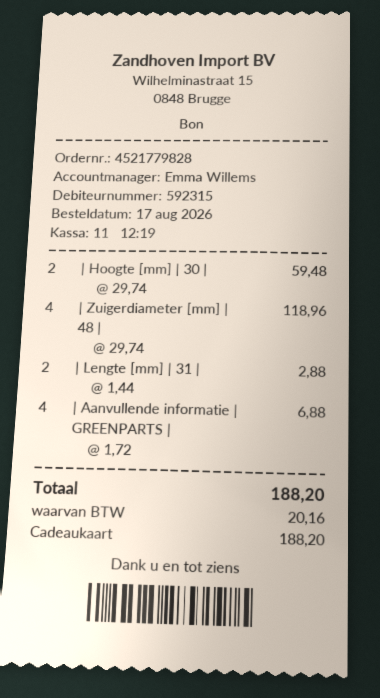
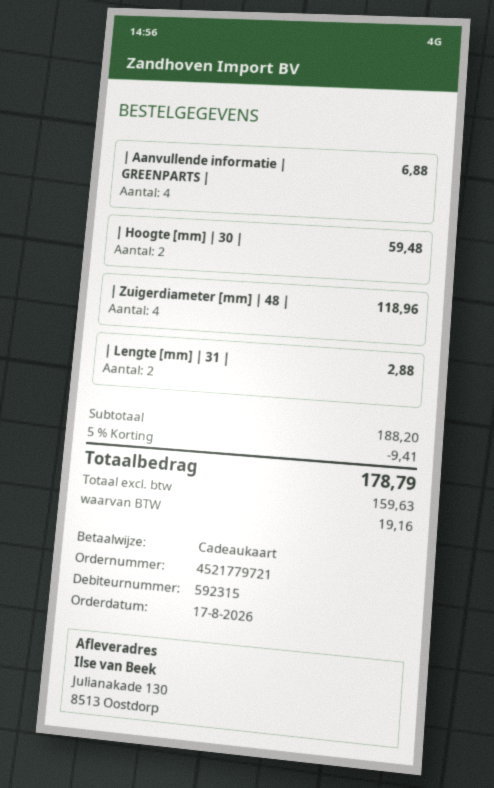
order number: 4521779828 -> 4521779721
discount: none -> 5% = 9.41
tax: 20.16 -> 19.16
total: 188.20 -> 178.79

